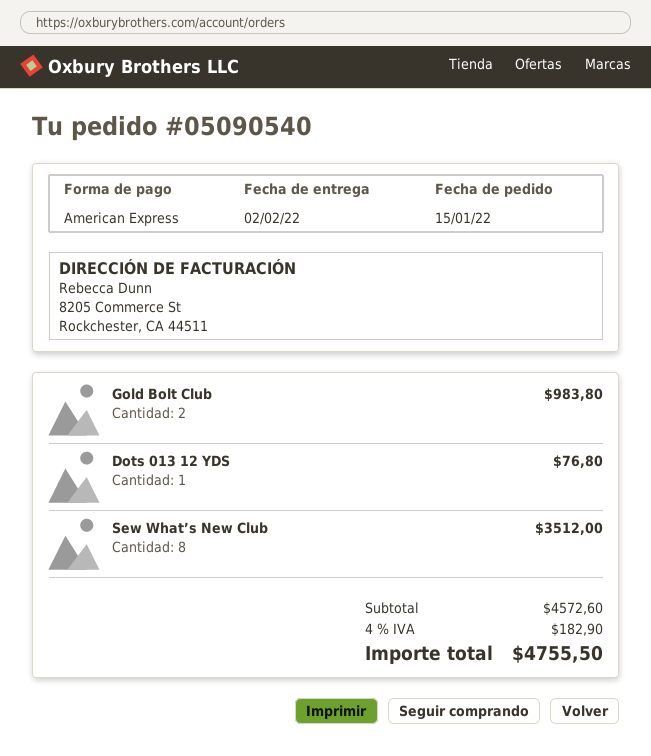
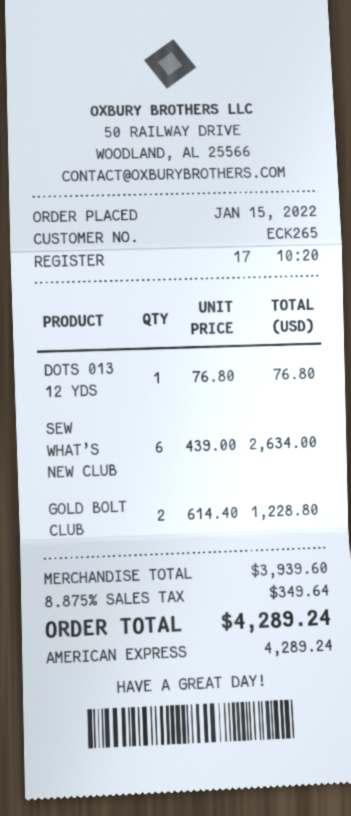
Gold Bolt Club: 2 for 983.80 -> 2 for 1228.80
Sew What’s New Club: 8 for 3512.00 -> 6 for 2634.00
subtotal: 4572.60 -> 3939.60
tax: 4% = 182.90 -> 8.875% = 349.64
total: 4755.50 -> 4289.24

